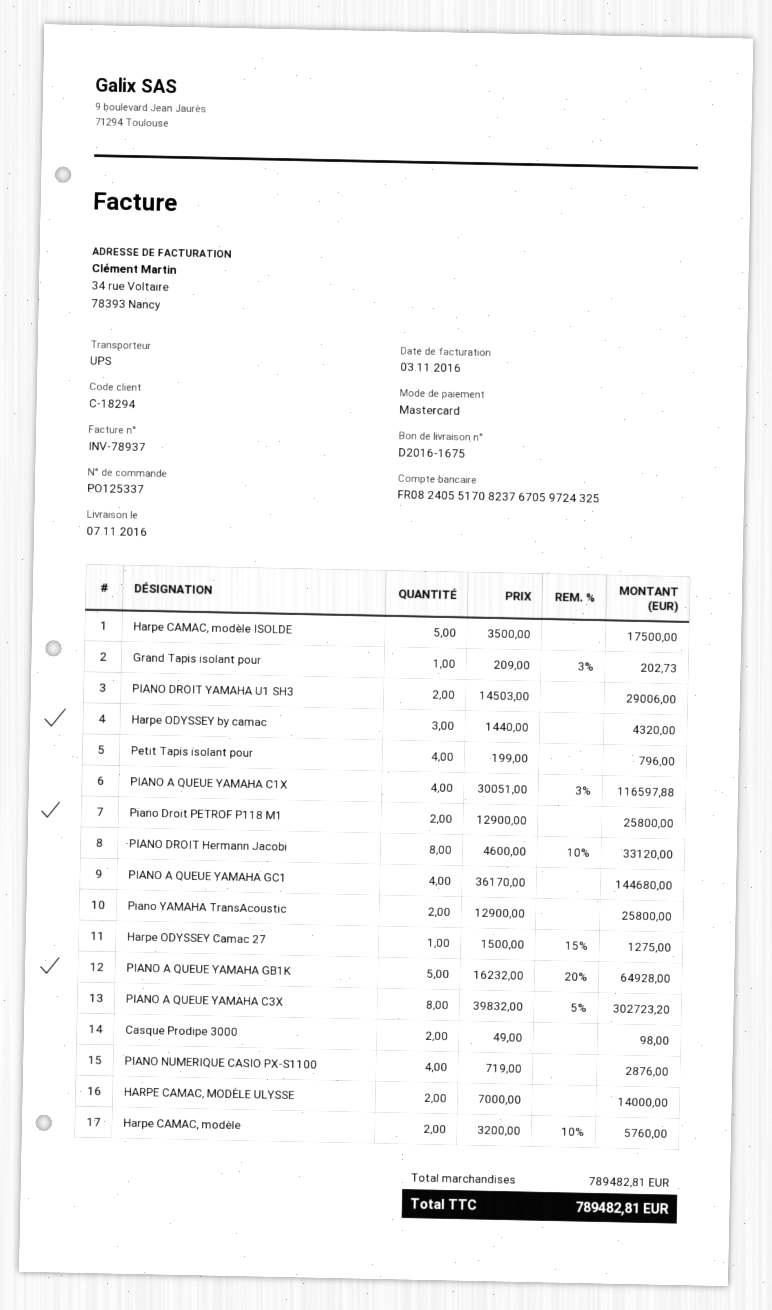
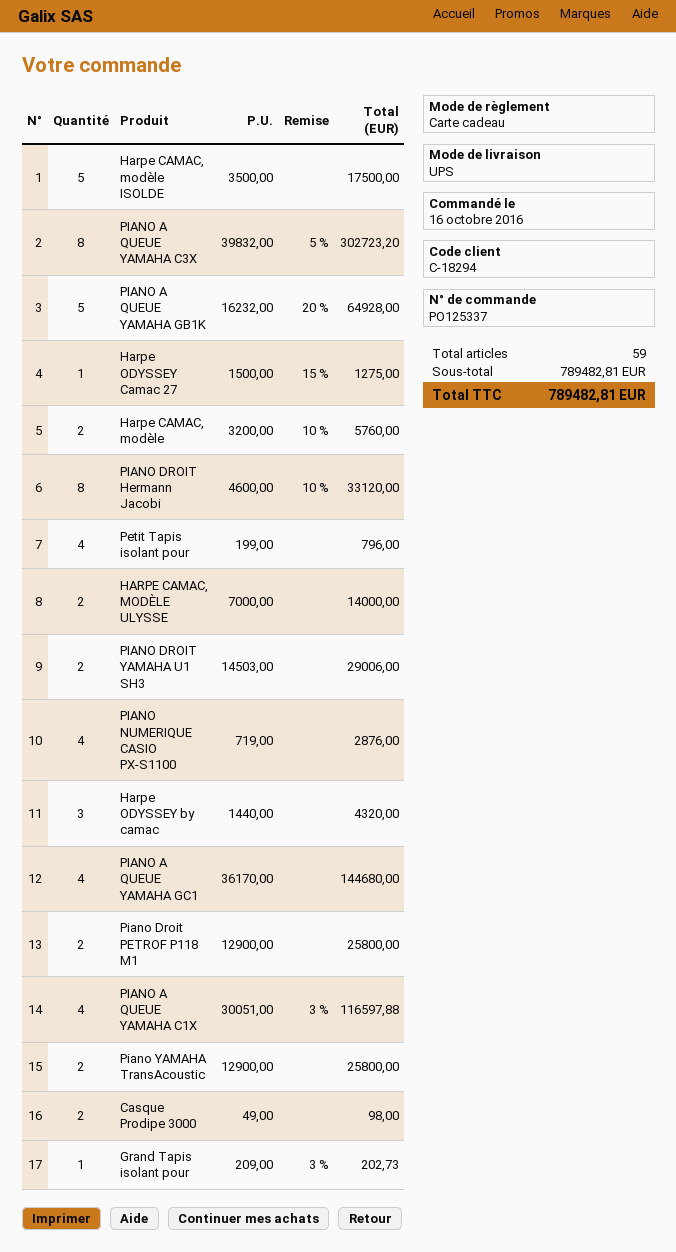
payment method: Mastercard -> gift card

